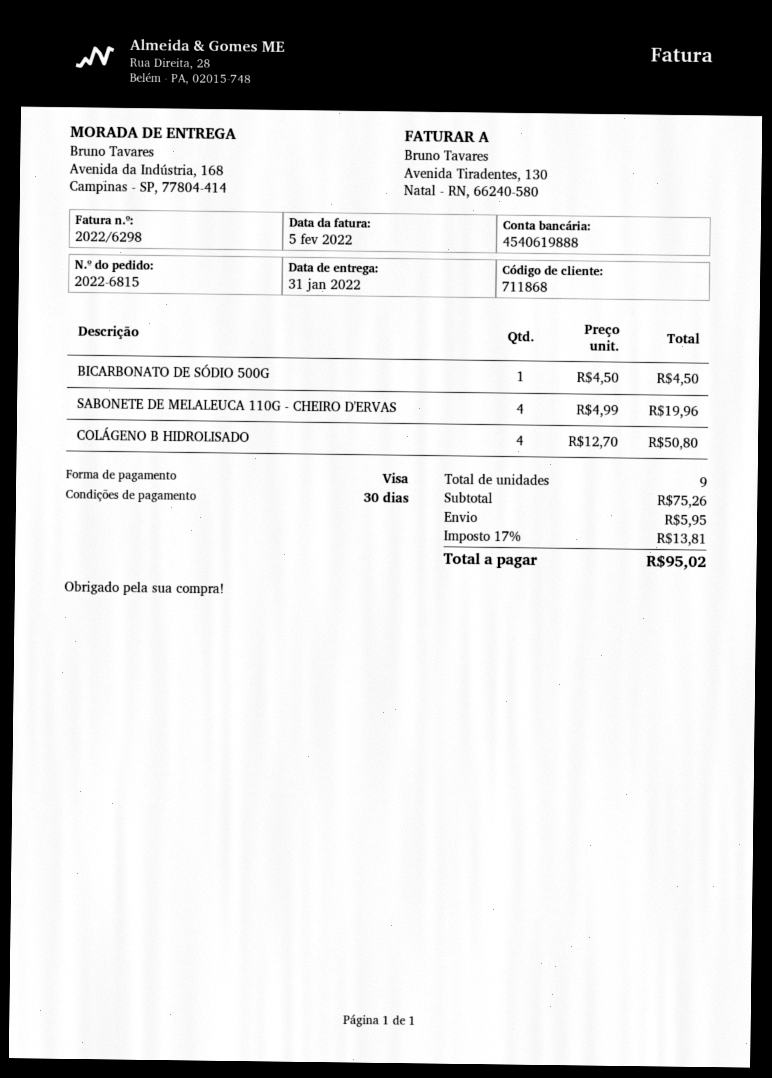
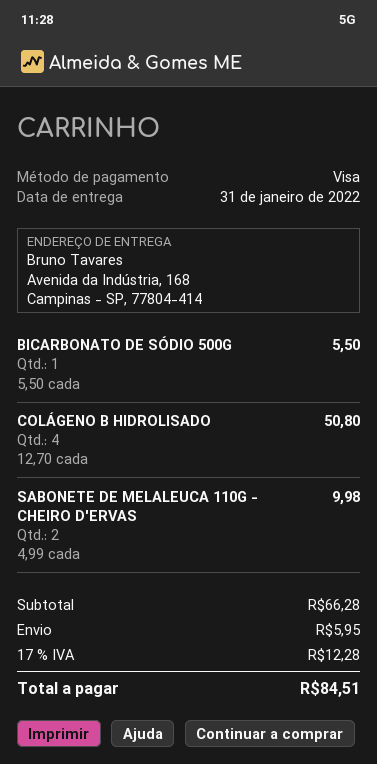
BICARBONATO DE SÓDIO 500G: 1 x 4.50 = 4.50 -> 1 x 5.50 = 5.50
SABONETE DE MELALEUCA 110G - CHEIRO D'ERVAS: 4 x 4.99 = 19.96 -> 2 x 4.99 = 9.98
subtotal: 75.26 -> 66.28
tax: 17% = 13.81 -> 17% = 12.28
total: 95.02 -> 84.51

